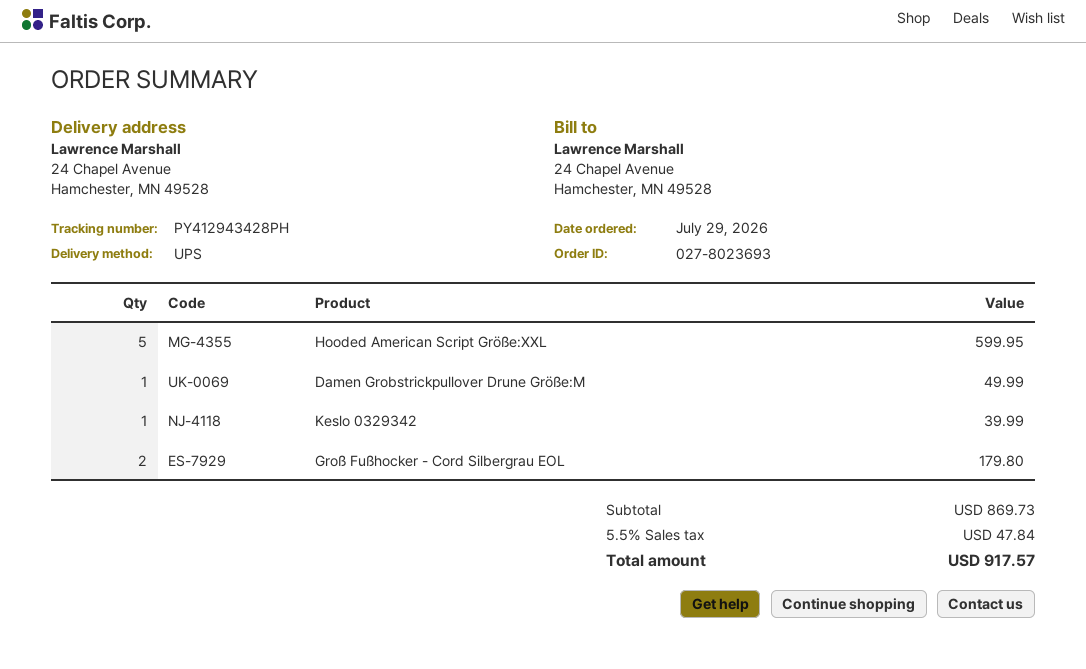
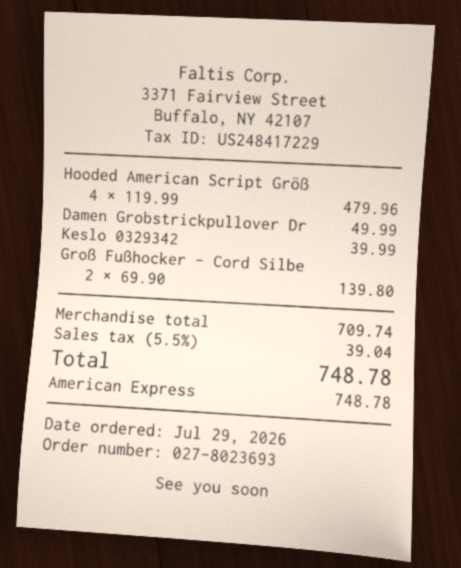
Hooded American Script Größe:XXL: 5 for 599.95 -> 4 for 479.96
Groß Fußhocker - Cord Silbergrau EOL: 2 for 179.80 -> 2 for 139.80
subtotal: 869.73 -> 709.74
tax: 5.5% = 47.84 -> 5.5% = 39.04
total: 917.57 -> 748.78

